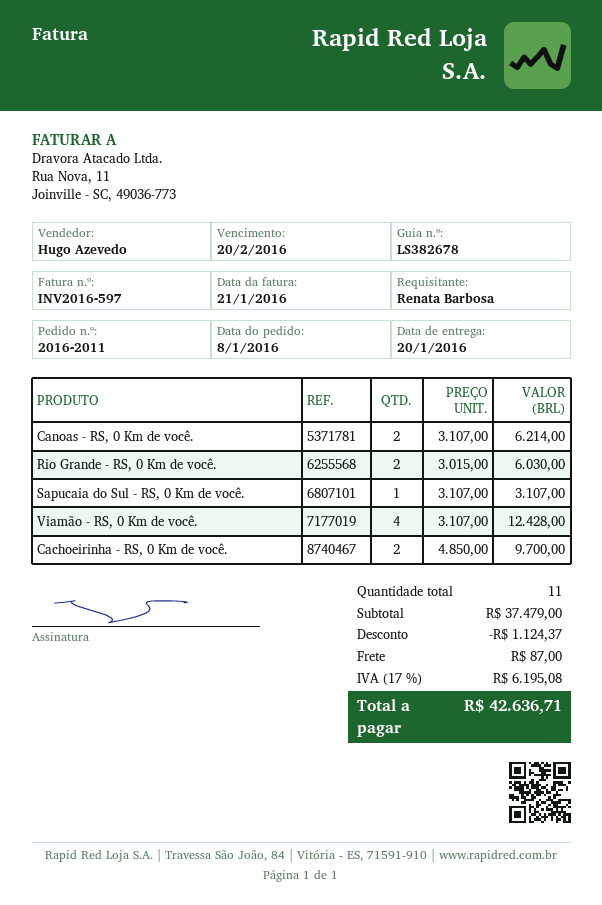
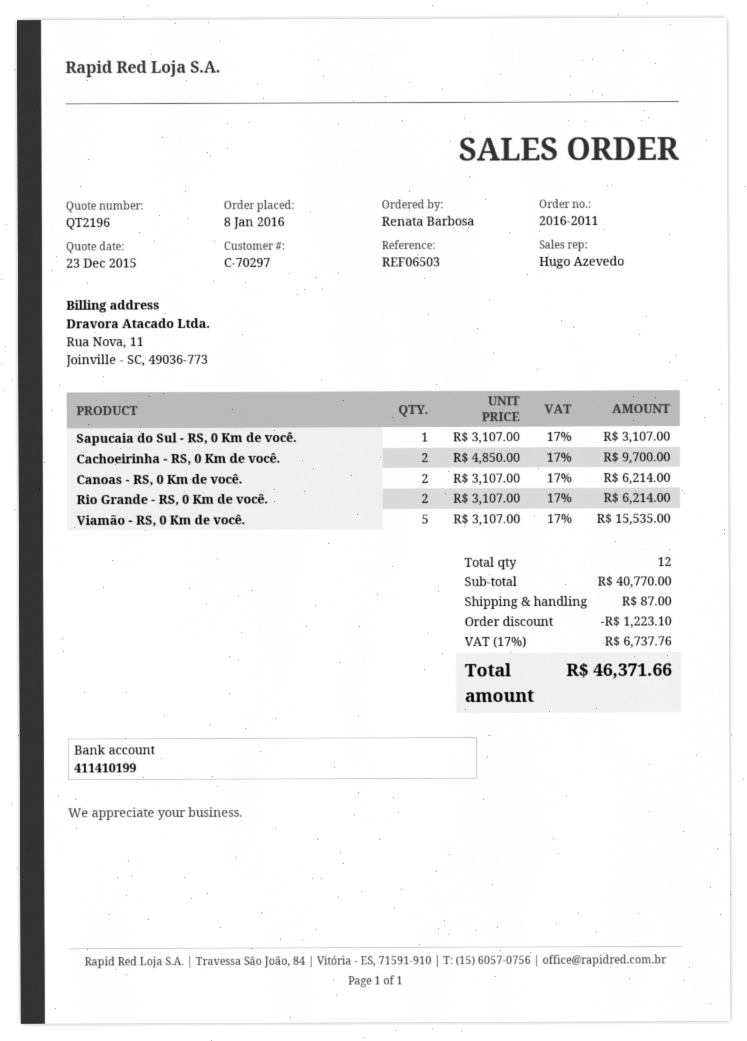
Rio Grande - RS, 0 Km de você.: 2 x 3015.00 = 6030.00 -> 2 x 3107.00 = 6214.00
Viamão - RS, 0 Km de você.: 4 x 3107.00 = 12428.00 -> 5 x 3107.00 = 15535.00
total quantity: 11 -> 12
subtotal: 37479.00 -> 40770.00
discount: 1124.37 -> 1223.10
tax: 17% = 6195.08 -> 17% = 6737.76
total: 42636.71 -> 46371.66

